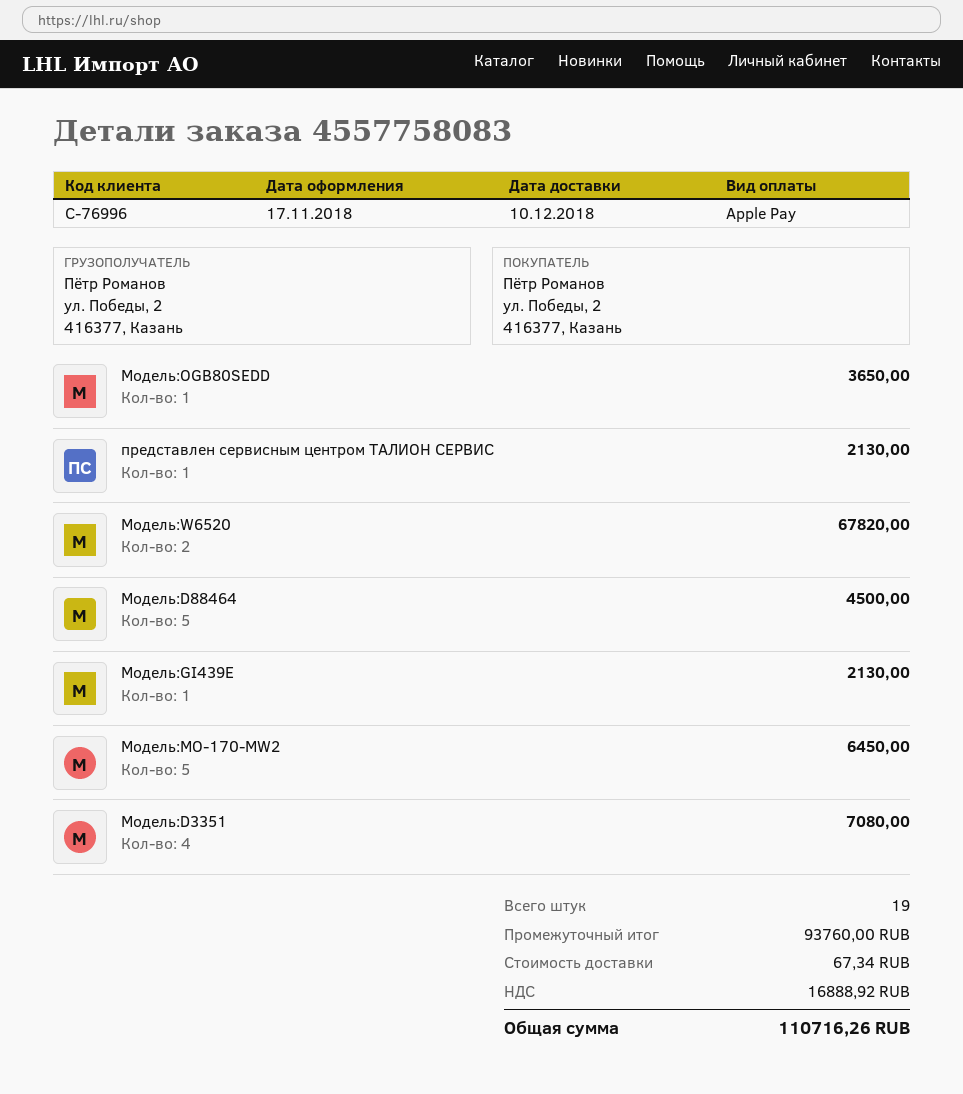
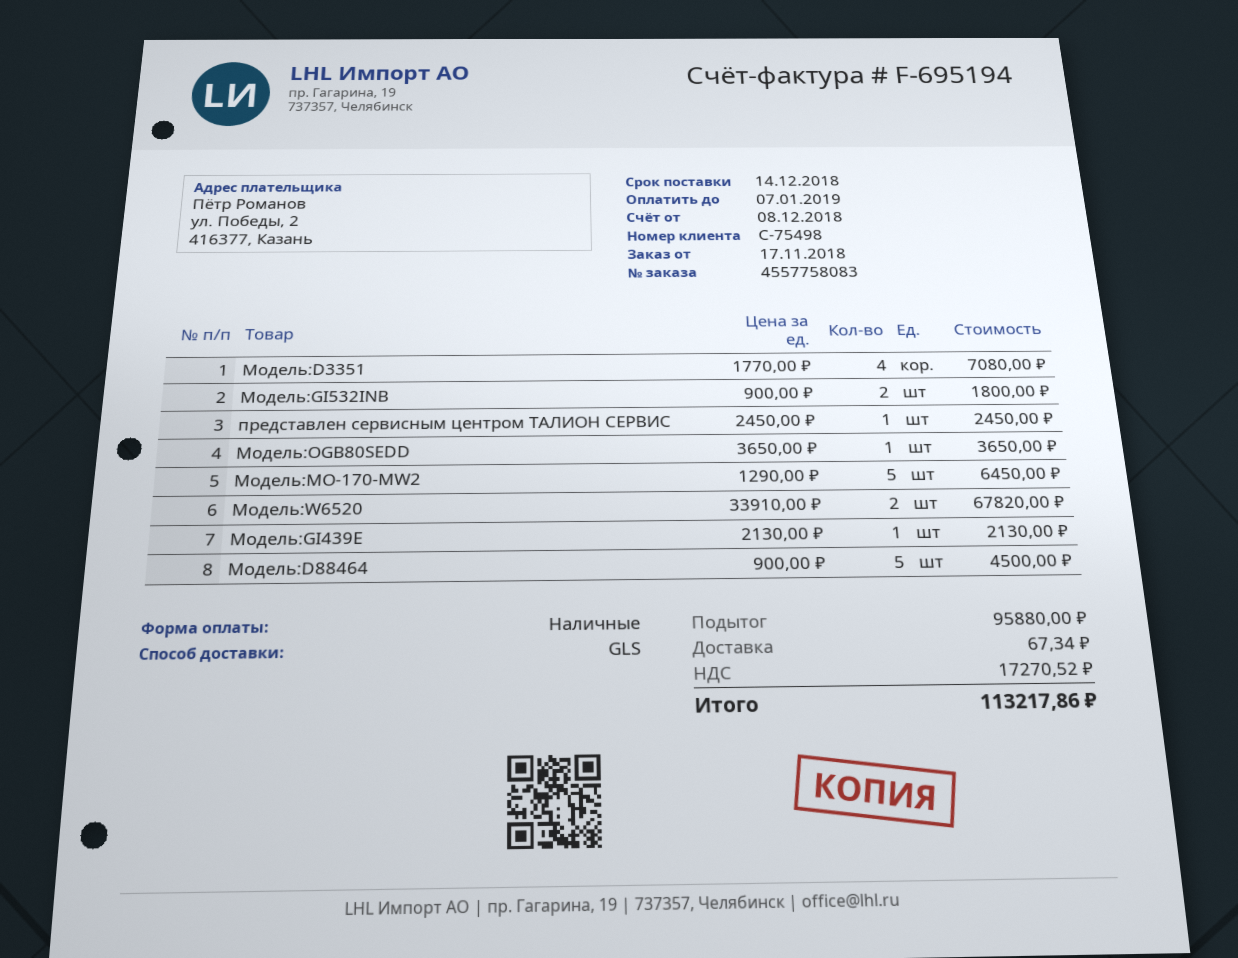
delivery date: 2018-12-10 -> 2018-12-14
customer number: C-76996 -> C-75498
payment method: Apple Pay -> cash
представлен сервисным центром ТАЛИОН СЕРВИС: 1 for 2130.00 -> 1 for 2450.00
Модель:GI532INB: none -> 2 for 1800.00
subtotal: 93760.00 -> 95880.00
tax: 16888.92 -> 17270.52
total: 110716.26 -> 113217.86

